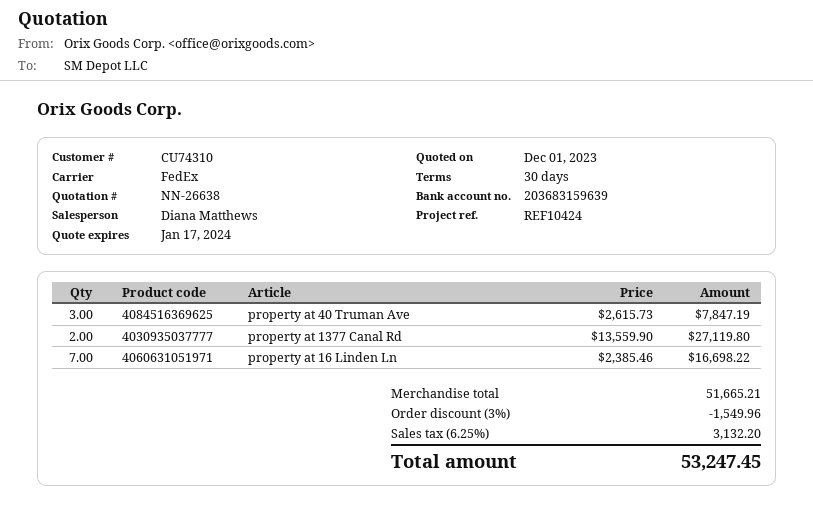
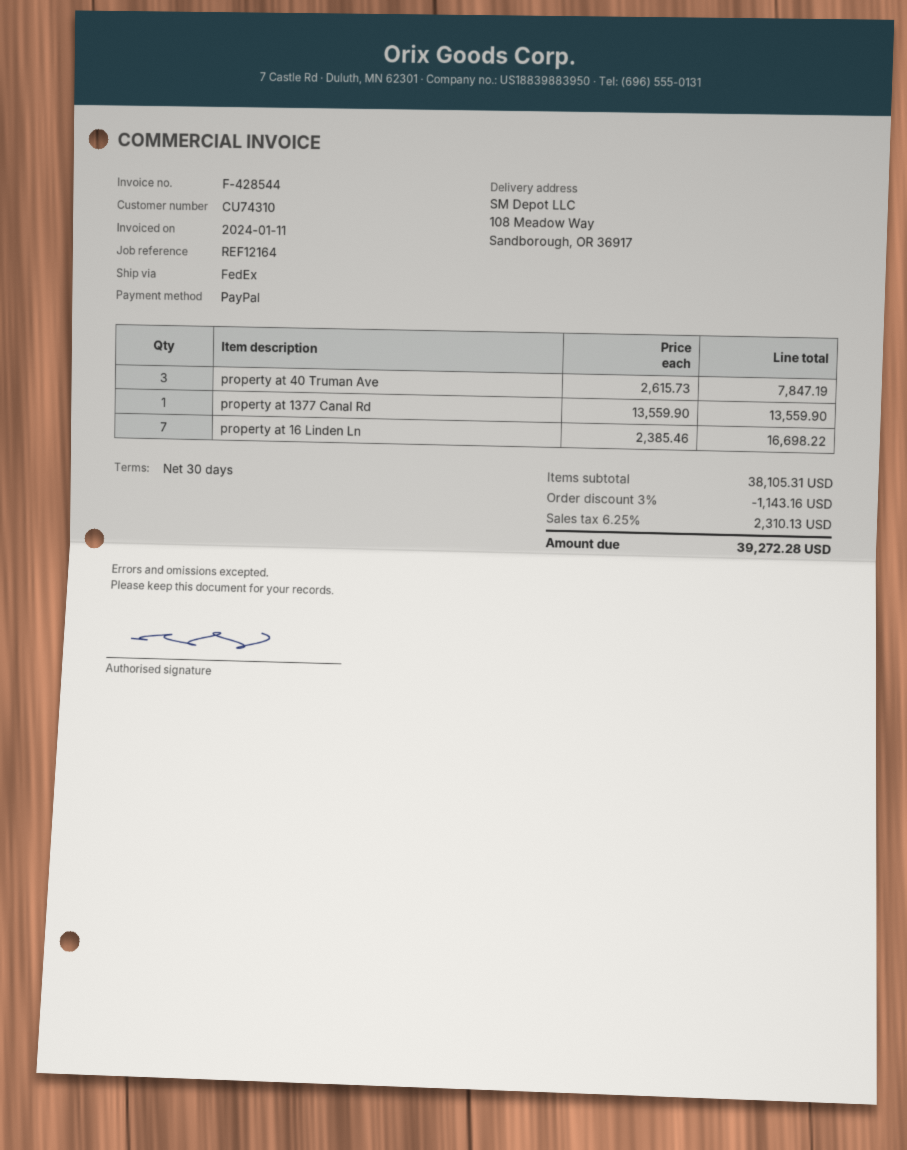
reference: REF10424 -> REF12164
property at 1377 Canal Rd: 2 x 13559.90 = 27119.80 -> 1 x 13559.90 = 13559.90
subtotal: 51665.21 -> 38105.31
discount: 3% = 1549.96 -> 3% = 1143.16
tax: 6.25% = 3132.20 -> 6.25% = 2310.13
total: 53247.45 -> 39272.28

